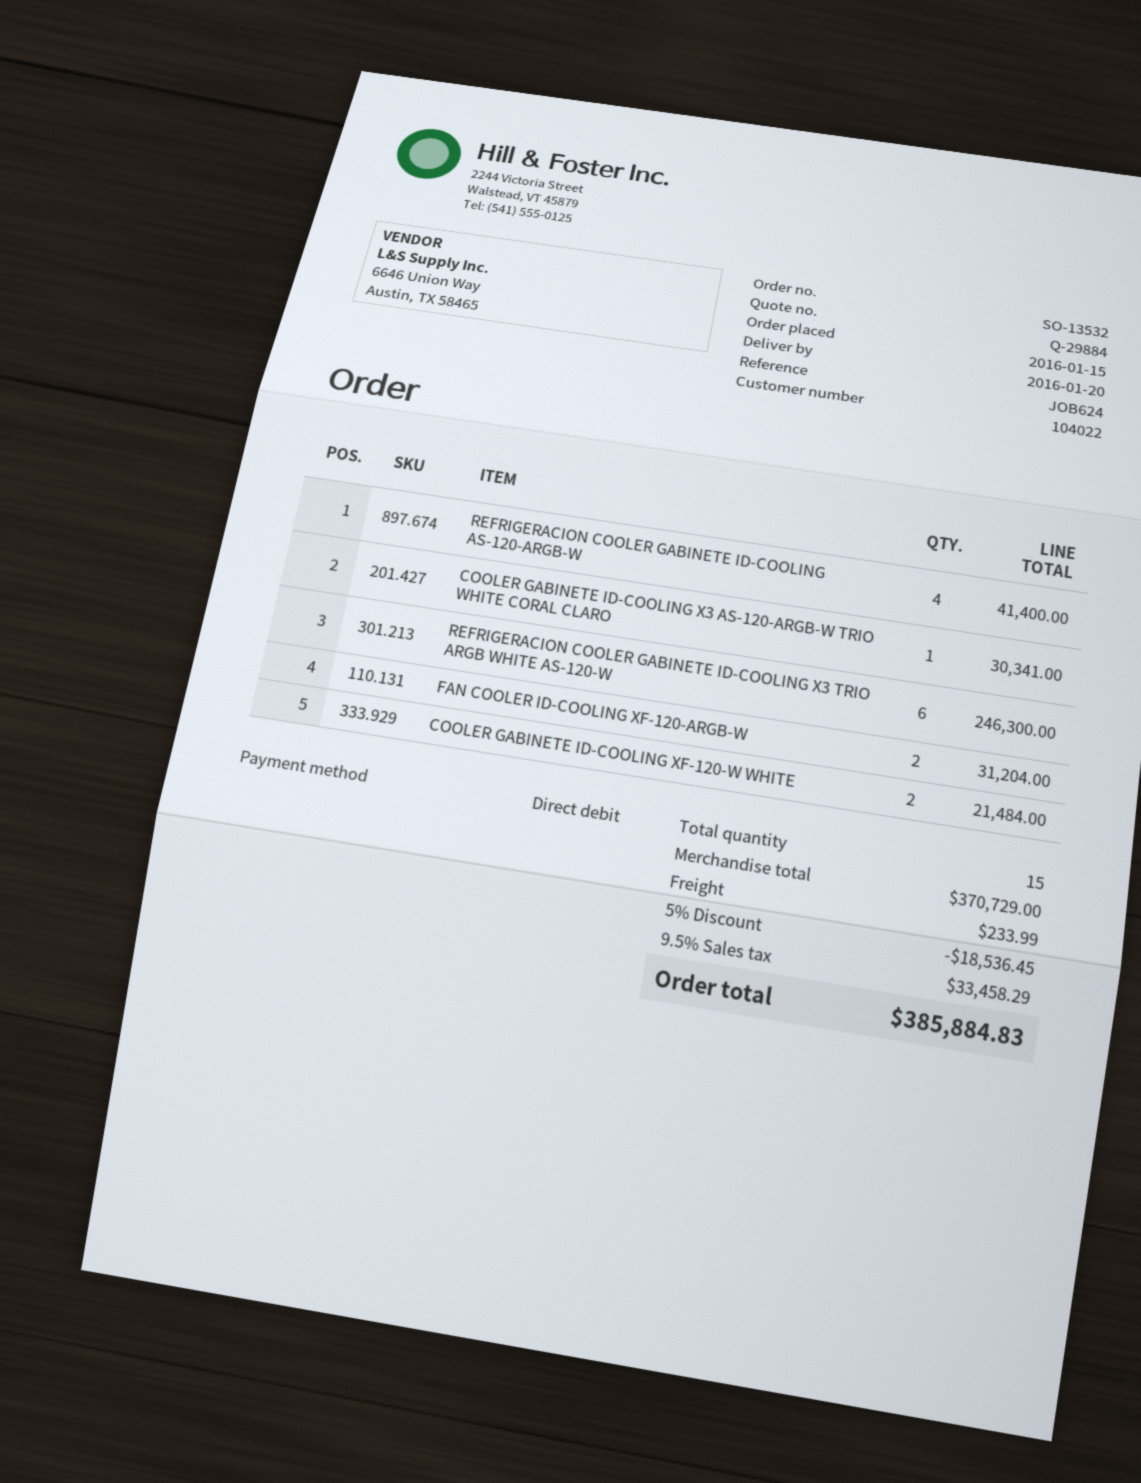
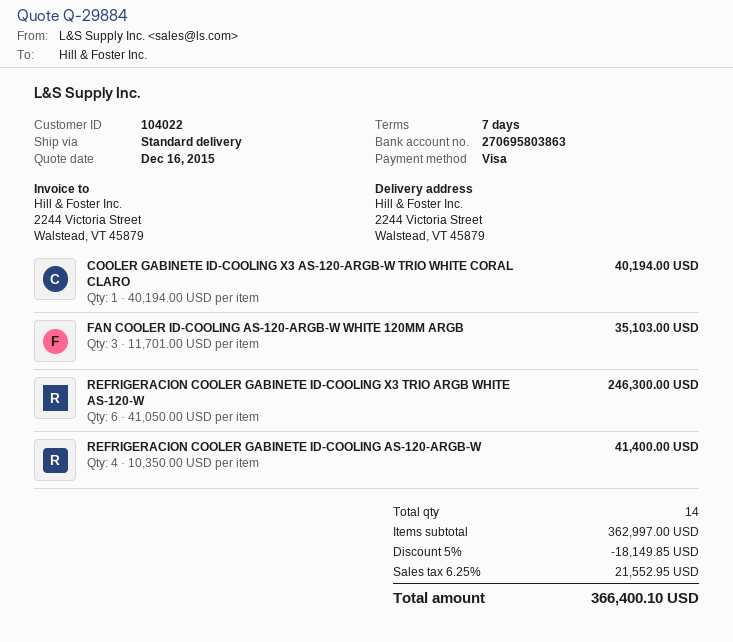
payment method: direct debit -> Visa
COOLER GABINETE ID-COOLING X3 AS-120-ARGB-W TRIO WHITE CORAL CLARO: 1 for 30341.00 -> 1 for 40194.00
FAN COOLER ID-COOLING XF-120-ARGB-W: 2 for 31204.00 -> none
COOLER GABINETE ID-COOLING XF-120-W WHITE: 2 for 21484.00 -> none
FAN COOLER ID-COOLING AS-120-ARGB-W WHITE 120MM ARGB: none -> 3 for 35103.00
total quantity: 15 -> 14
subtotal: 370729.00 -> 362997.00
discount: 5% = 18536.45 -> 5% = 18149.85
shipping: 233.99 -> none
tax: 9.5% = 33458.29 -> 6.25% = 21552.95
total: 385884.83 -> 366400.10

